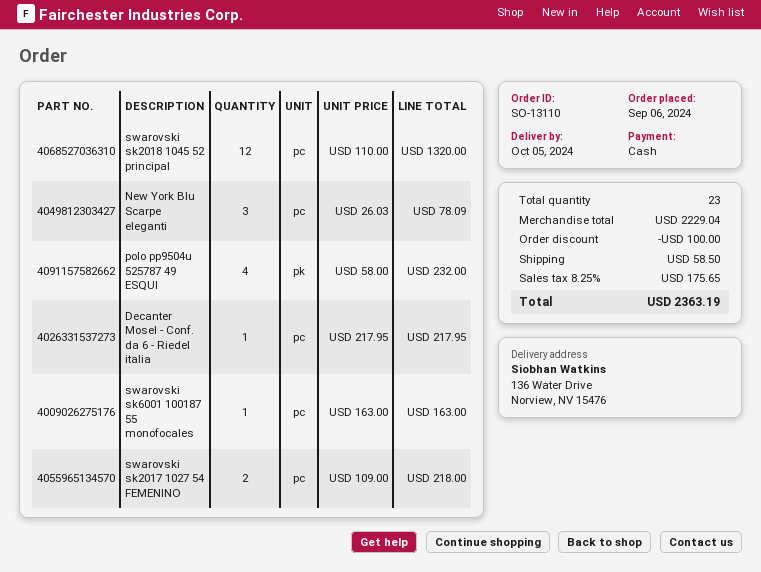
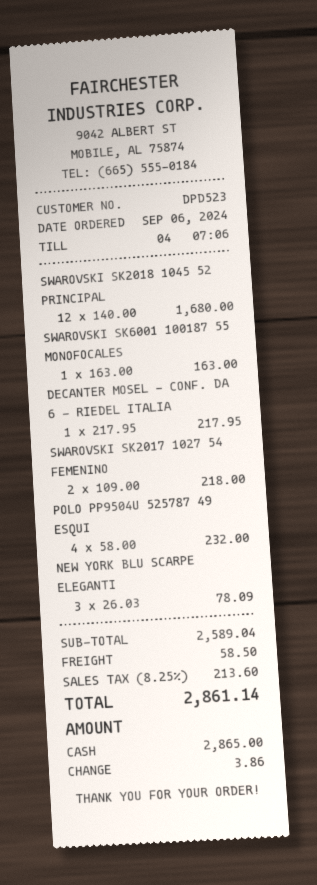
swarovski sk2018 1045 52 principal: 12 x 110.00 = 1320.00 -> 12 x 140.00 = 1680.00
subtotal: 2229.04 -> 2589.04
discount: 100.00 -> none
tax: 8.25% = 175.65 -> 8.25% = 213.60
total: 2363.19 -> 2861.14

